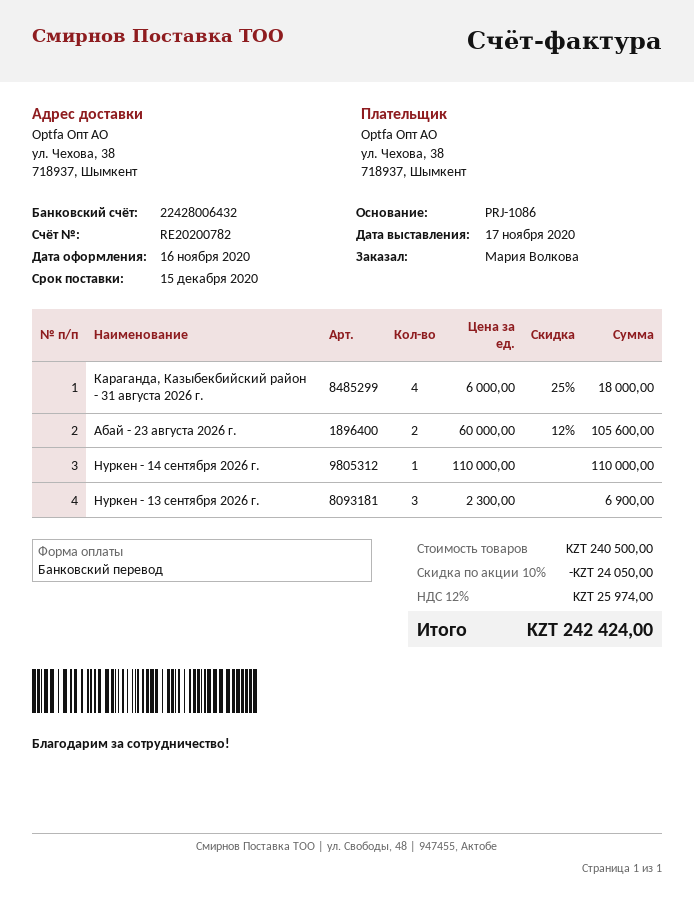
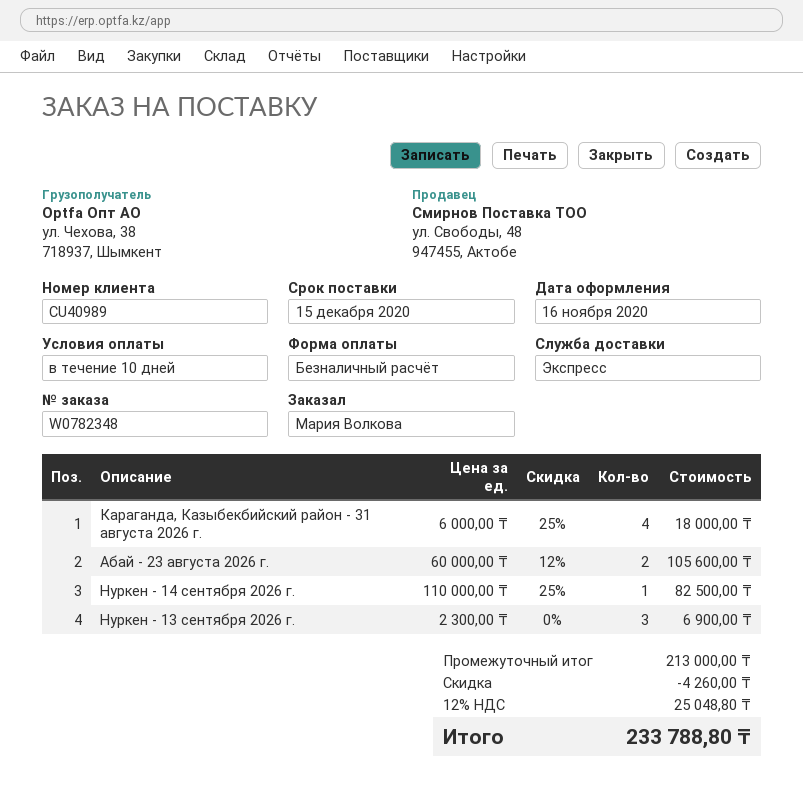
Нуркен - 14 сентября 2026 г.: 1 x 110000.00 = 110000.00 -> 1 x 110000.00 - 25% = 82500.00
subtotal: 240500.00 -> 213000.00
discount: 24050.00 -> 4260.00
tax: 12% = 25974.00 -> 12% = 25048.80
total: 242424.00 -> 233788.80

